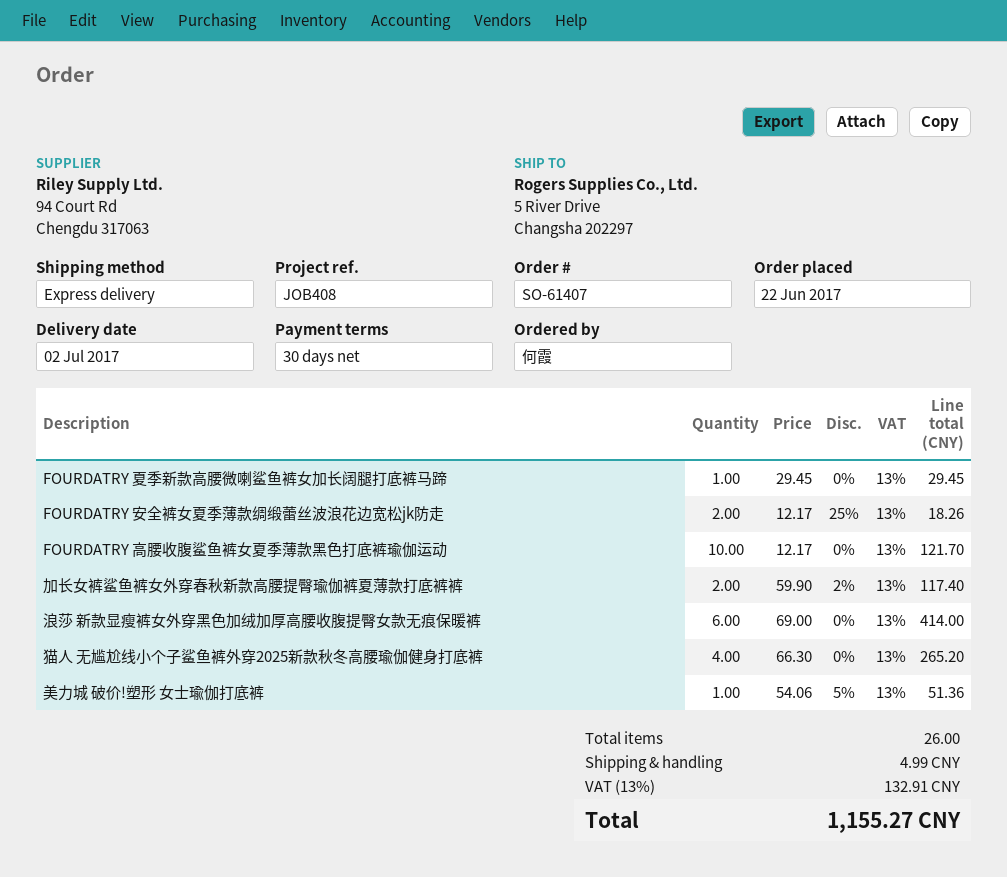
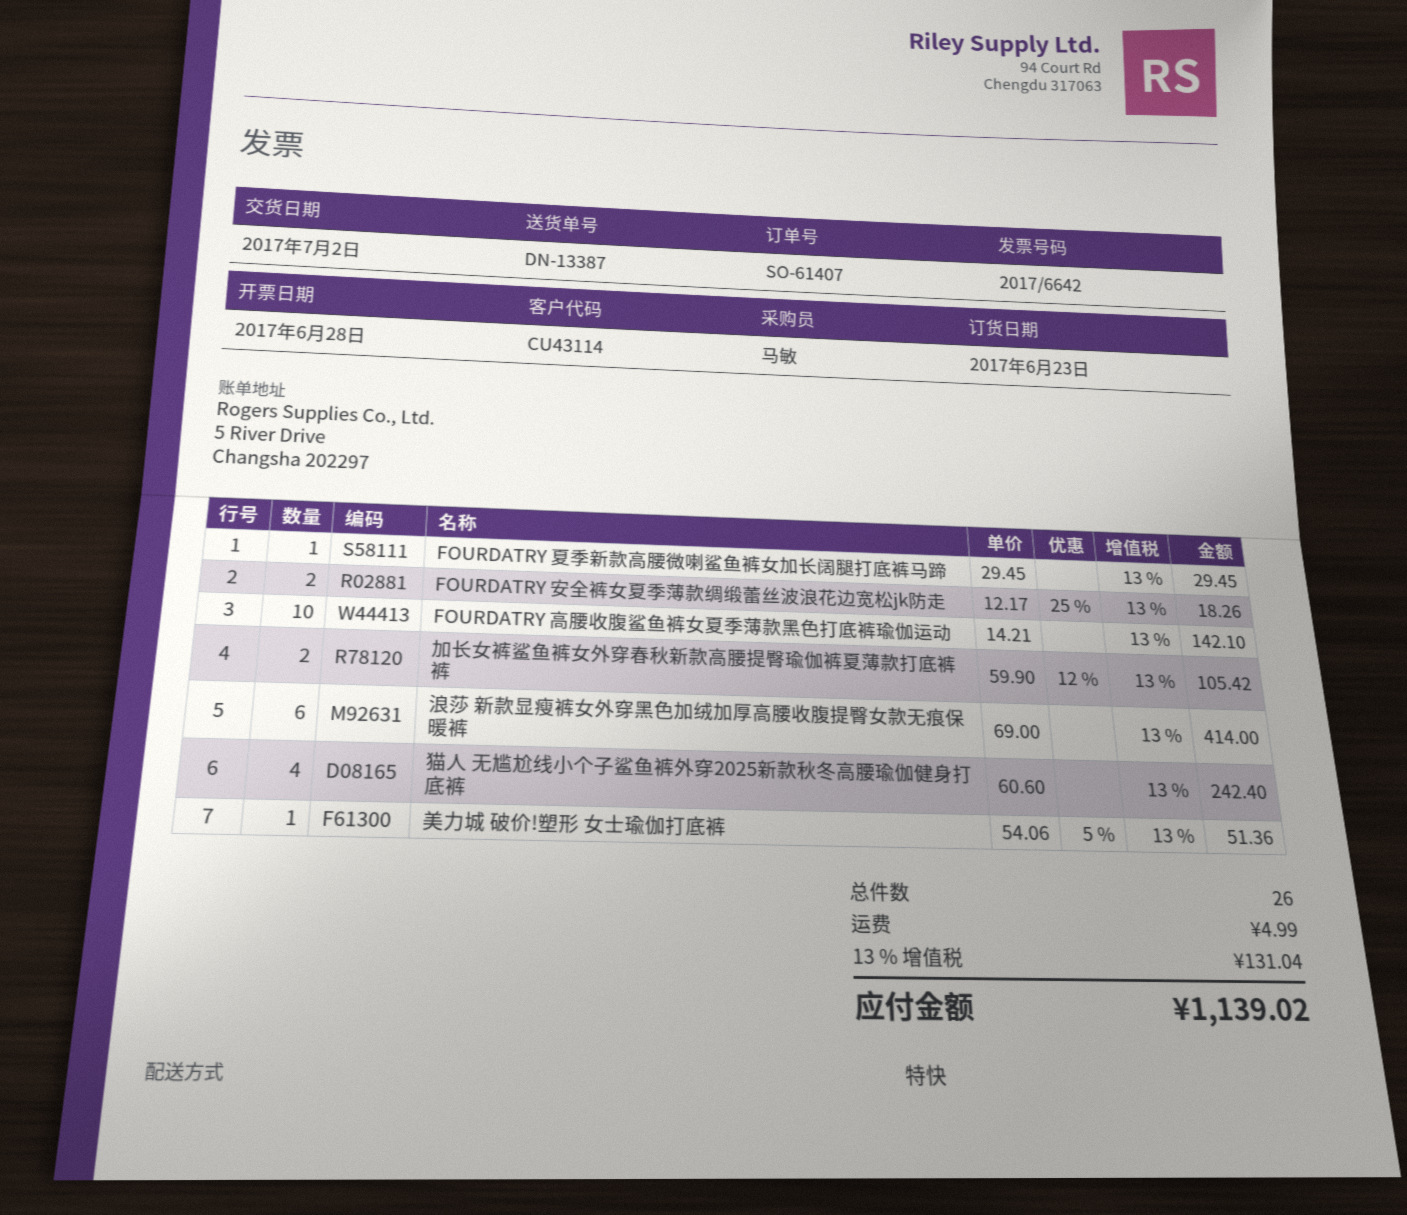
order date: 2017-06-22 -> 2017-06-23
ordered by: 何霞 -> 马敏
FOURDATRY 高腰收腹鲨鱼裤女夏季薄款黑色打底裤瑜伽运动: 10 x 12.17 = 121.70 -> 10 x 14.21 = 142.10
加长女裤鲨鱼裤女外穿春秋新款高腰提臀瑜伽裤夏薄款打底裤裤: 2 x 59.90 - 2% = 117.40 -> 2 x 59.90 - 12% = 105.42
猫人 无尴尬线小个子鲨鱼裤外穿2025新款秋冬高腰瑜伽健身打底裤: 4 x 66.30 = 265.20 -> 4 x 60.60 = 242.40
tax: 13% = 132.91 -> 13% = 131.04
total: 1155.27 -> 1139.02

